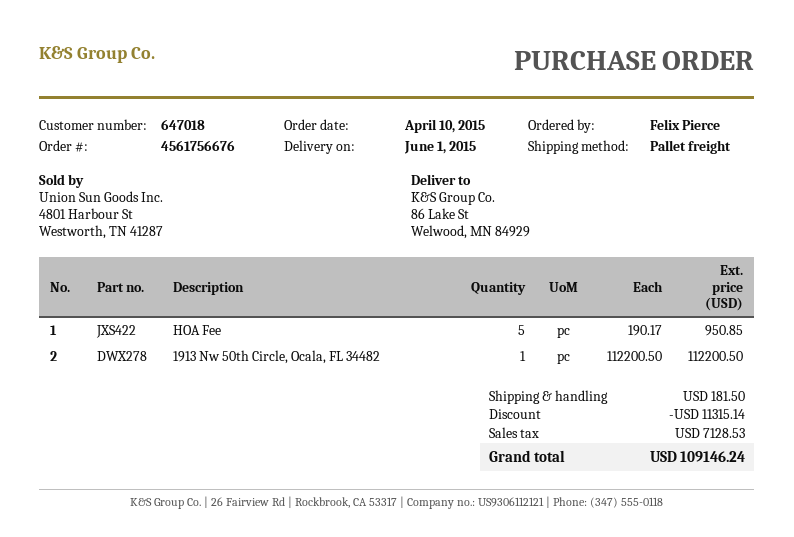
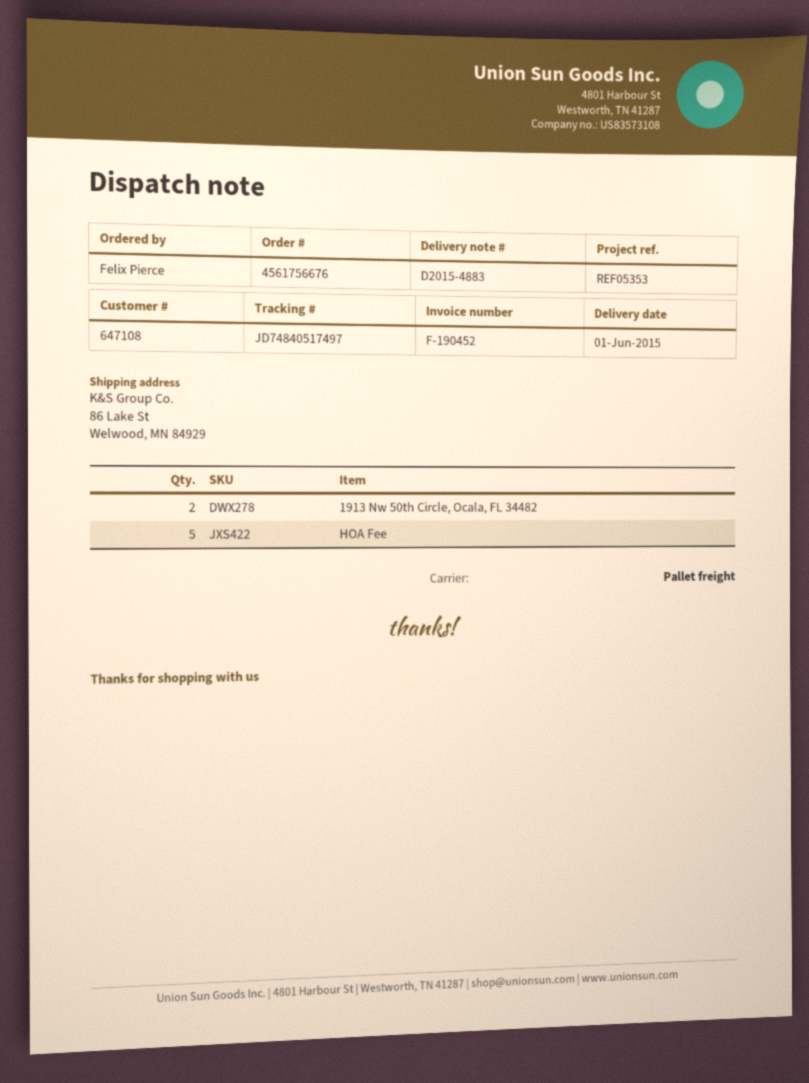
customer number: 647018 -> 647108
1913 Nw 50th Circle, Ocala, FL 34482: 1 -> 2

